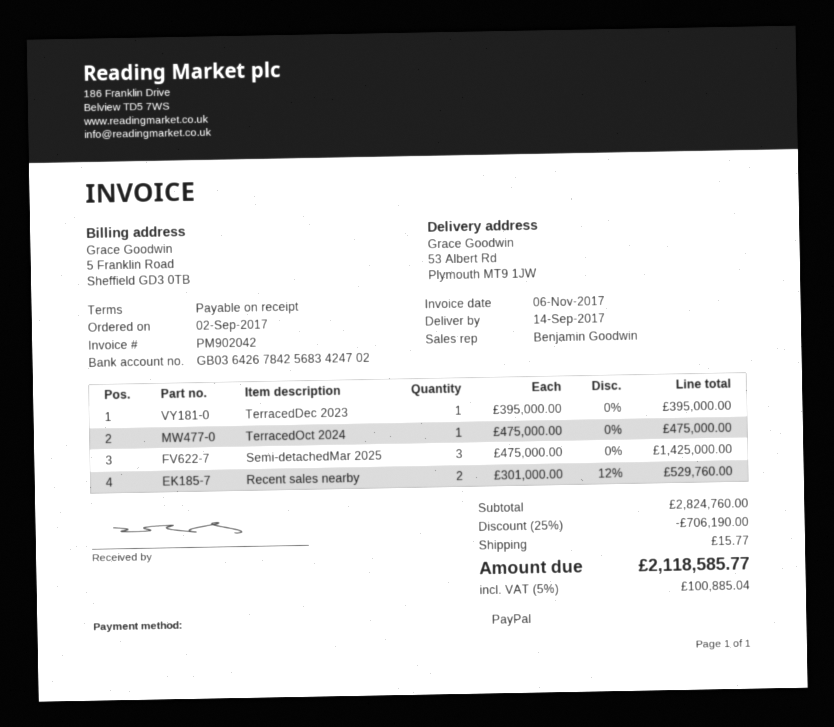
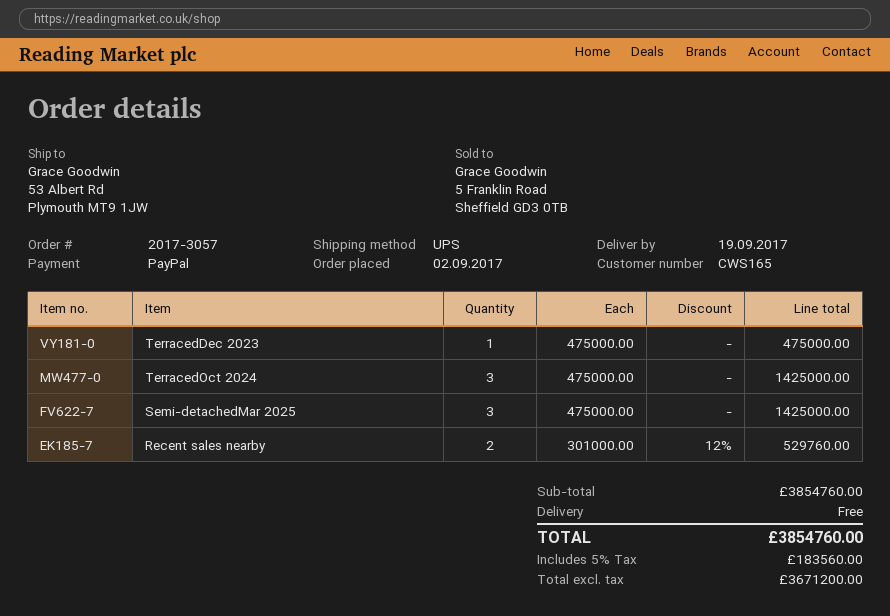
delivery date: 2017-09-14 -> 2017-09-19
TerracedDec 2023: 1 x 395000.00 = 395000.00 -> 1 x 475000.00 = 475000.00
TerracedOct 2024: 1 x 475000.00 = 475000.00 -> 3 x 475000.00 = 1425000.00
subtotal: 2824760.00 -> 3854760.00
discount: 25% = 706190.00 -> none
shipping: 15.77 -> 0.00
tax: 5% = 100885.04 -> 5% = 183560.00
total: 2118585.77 -> 3854760.00

